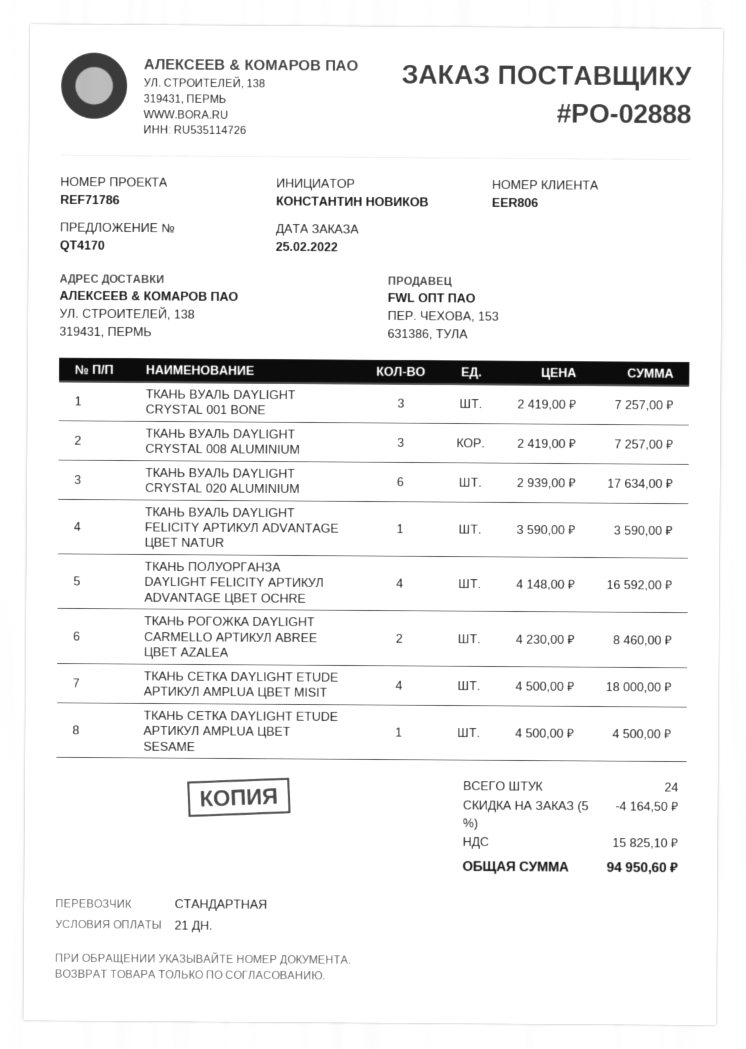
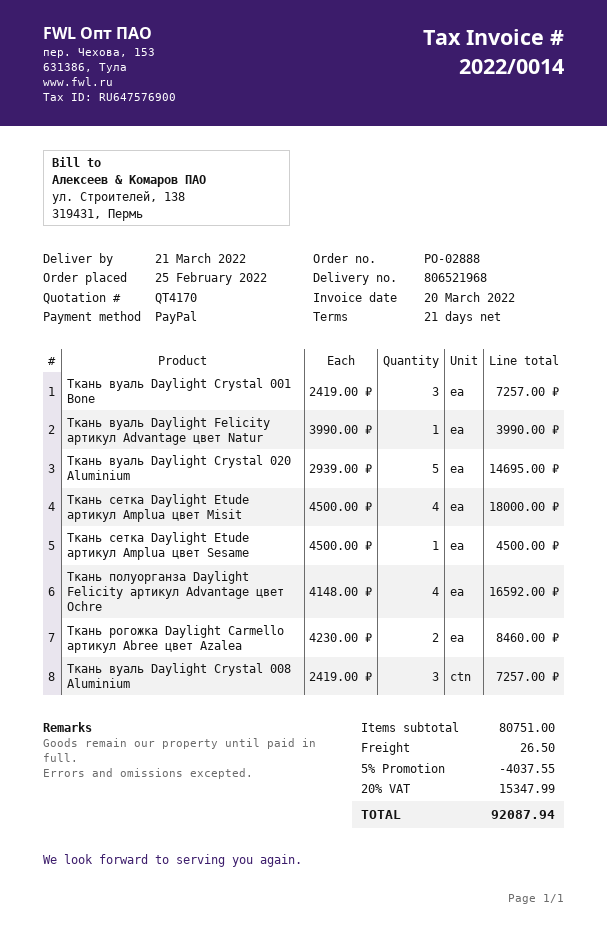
ТКАНЬ ВУАЛЬ DAYLIGHT CRYSTAL 020 ALUMINIUM: 6 x 2939.00 = 17634.00 -> 5 x 2939.00 = 14695.00
ТКАНЬ ВУАЛЬ DAYLIGHT FELICITY АРТИКУЛ ADVANTAGE ЦВЕТ NATUR: 1 x 3590.00 = 3590.00 -> 1 x 3990.00 = 3990.00
discount: 5% = 4164.50 -> 5% = 4037.55
shipping: none -> 26.50
tax: 15825.10 -> 15347.99
total: 94950.60 -> 92087.94

